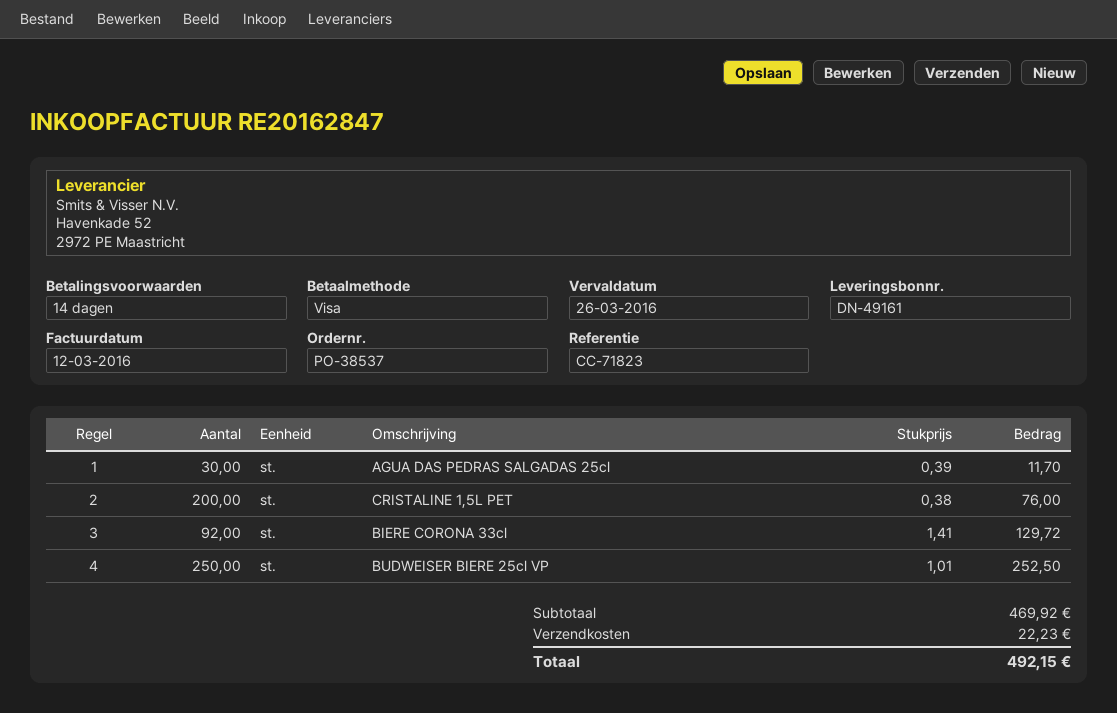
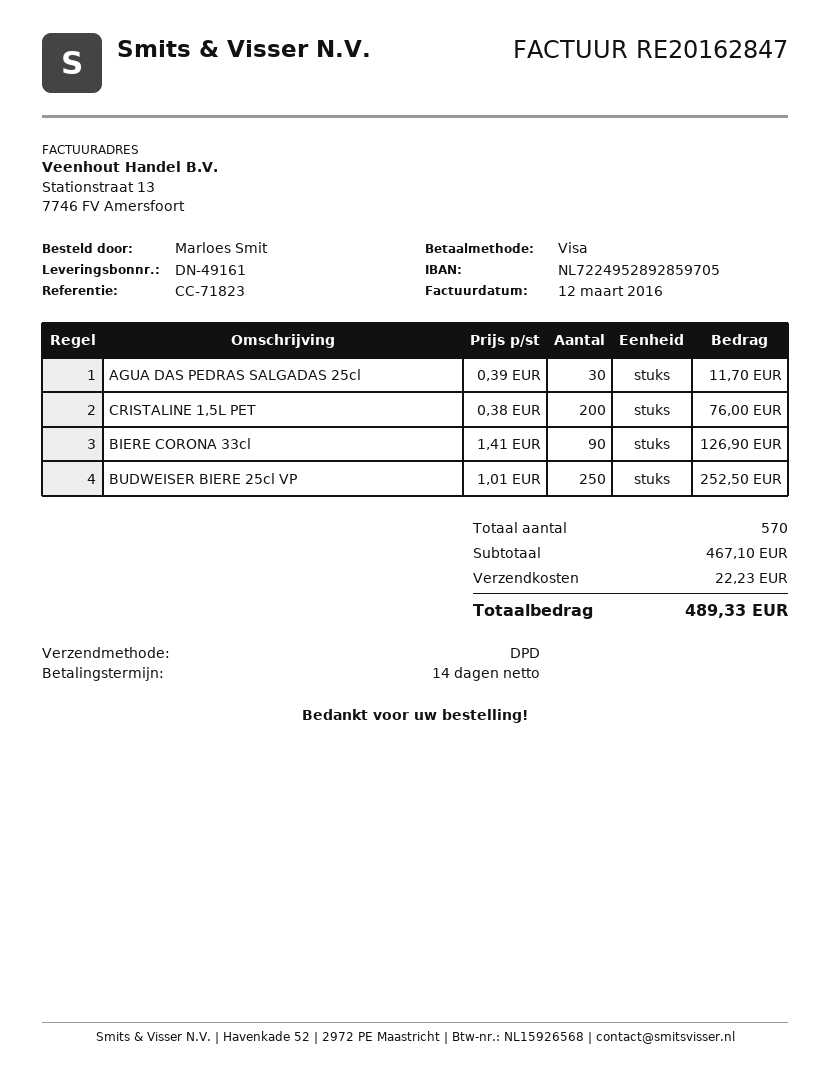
BIERE CORONA 33cl: 92 x 1.41 = 129.72 -> 90 x 1.41 = 126.90
subtotal: 469.92 -> 467.10
total: 492.15 -> 489.33

